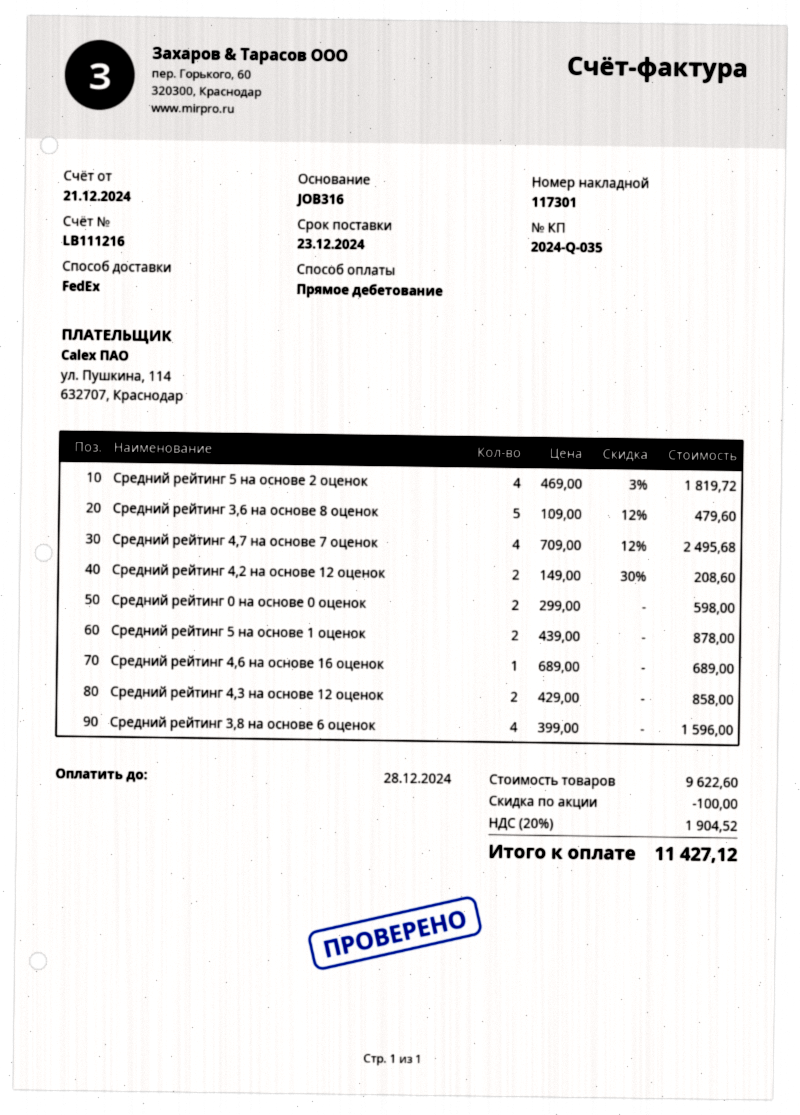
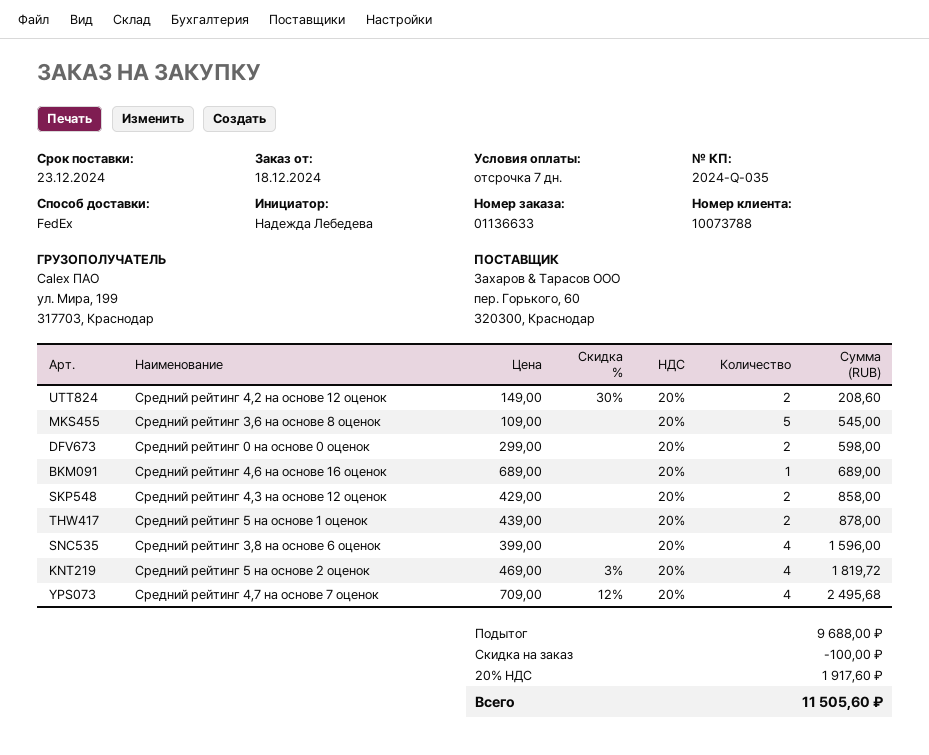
Средний рейтинг 3,6 на основе 8 оценок: 5 x 109.00 - 12% = 479.60 -> 5 x 109.00 = 545.00
subtotal: 9622.60 -> 9688.00
tax: 20% = 1904.52 -> 20% = 1917.60
total: 11427.12 -> 11505.60

